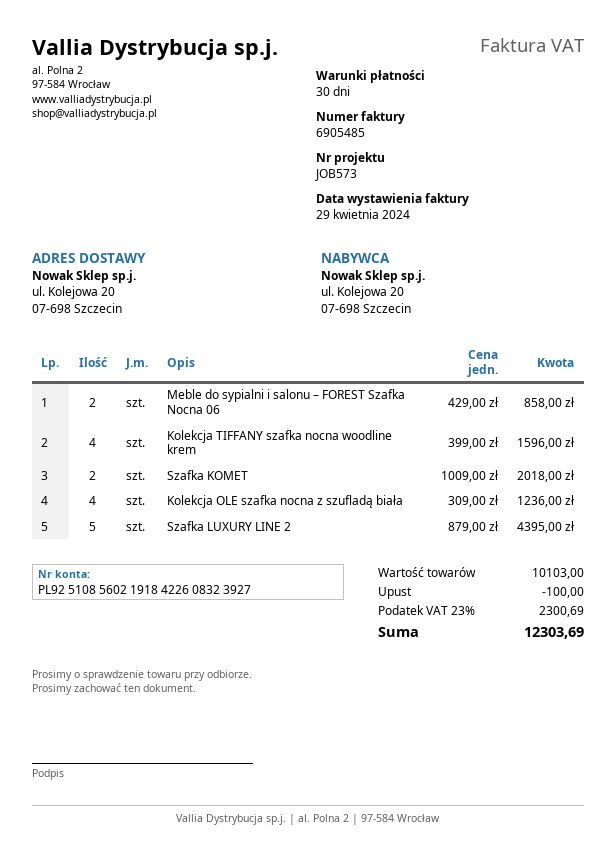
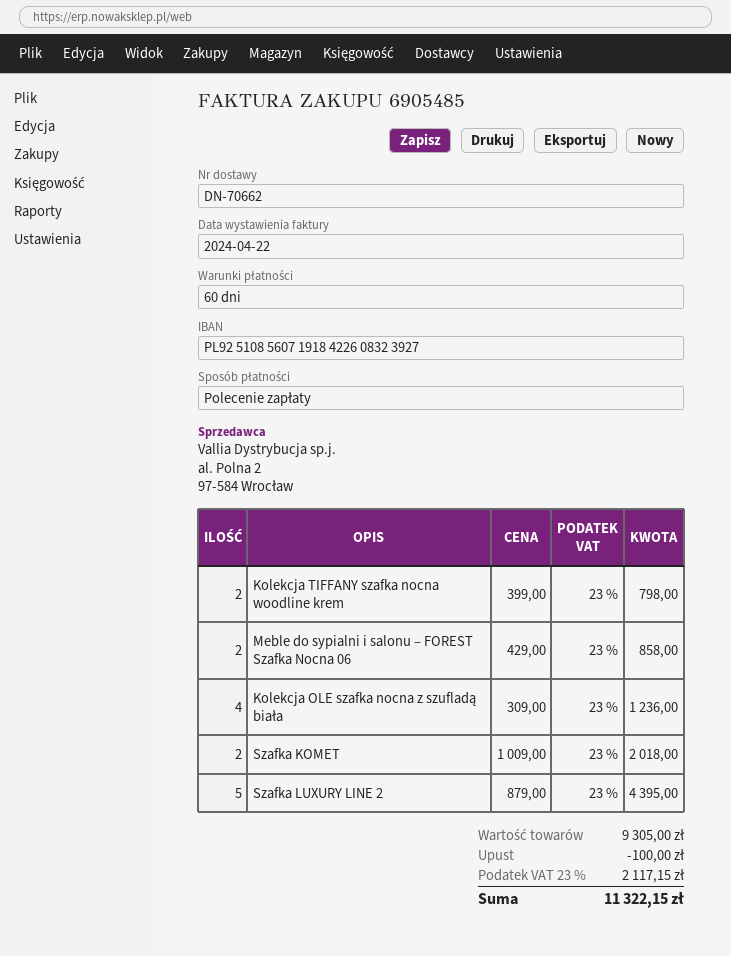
invoice date: 2024-04-29 -> 2024-04-22
payment terms: 30 days -> 60 days
bank account: PL92510856021918422608323927 -> PL92510856071918422608323927
Kolekcja TIFFANY szafka nocna woodline krem: 4 x 399.00 = 1596.00 -> 2 x 399.00 = 798.00
subtotal: 10103.00 -> 9305.00
tax: 23% = 2300.69 -> 23% = 2117.15
total: 12303.69 -> 11322.15

